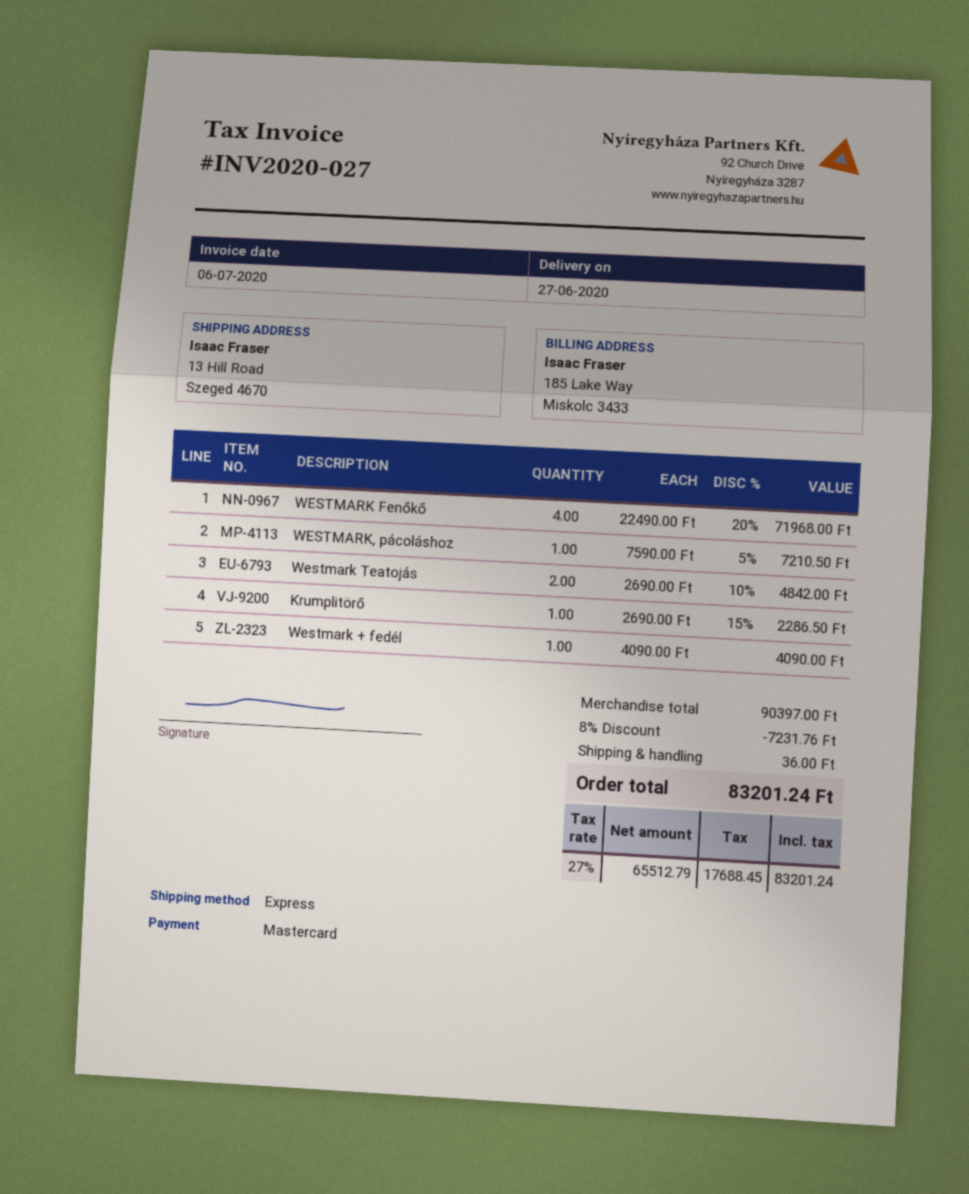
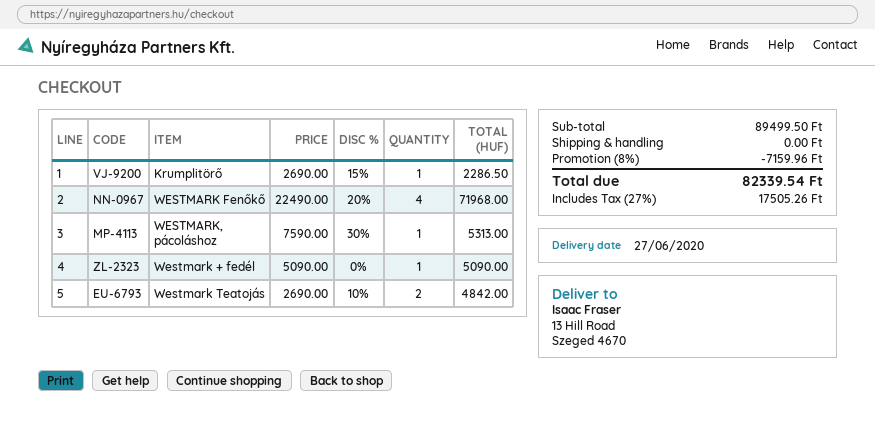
WESTMARK, pácoláshoz: 1 x 7590.00 - 5% = 7210.50 -> 1 x 7590.00 - 30% = 5313.00
Westmark + fedél: 1 x 4090.00 = 4090.00 -> 1 x 5090.00 = 5090.00
subtotal: 90397.00 -> 89499.50
discount: 8% = 7231.76 -> 8% = 7159.96
shipping: 36.00 -> 0.00
tax: 27% = 17688.45 -> 27% = 17505.26
total: 83201.24 -> 82339.54

